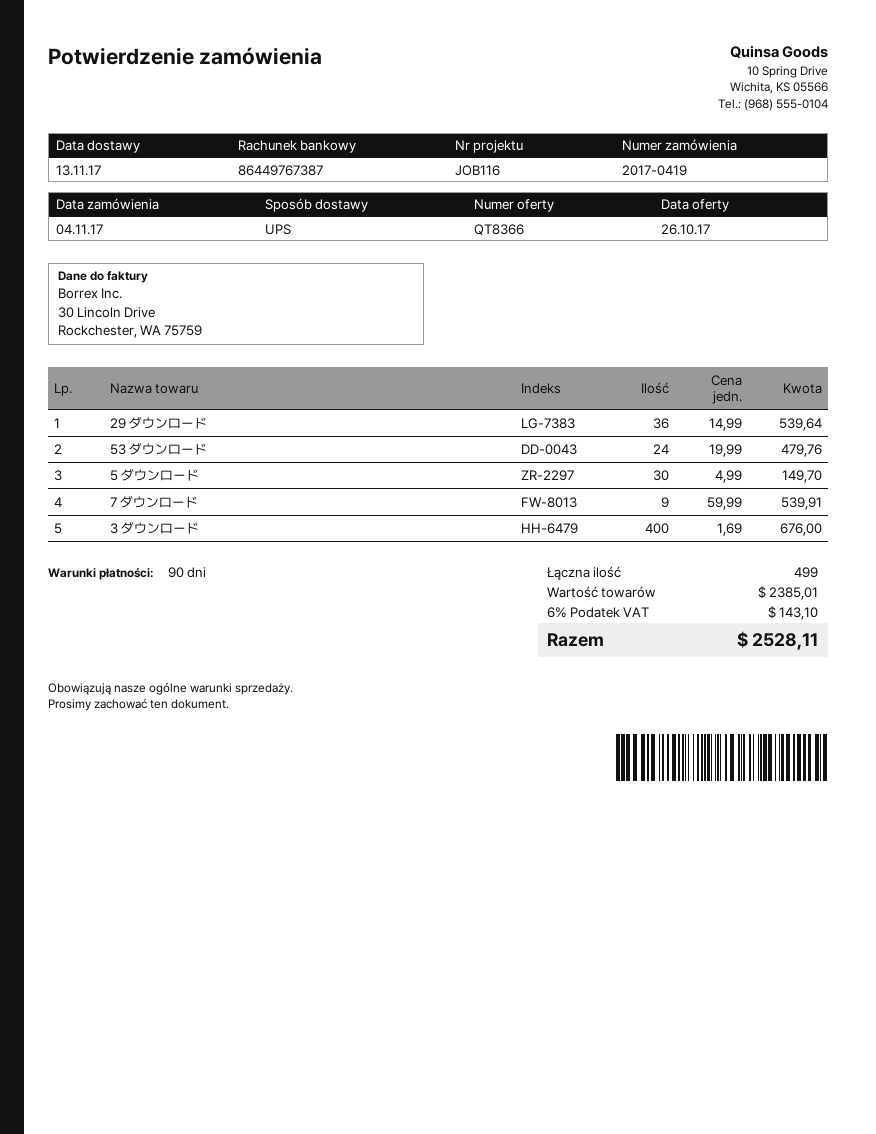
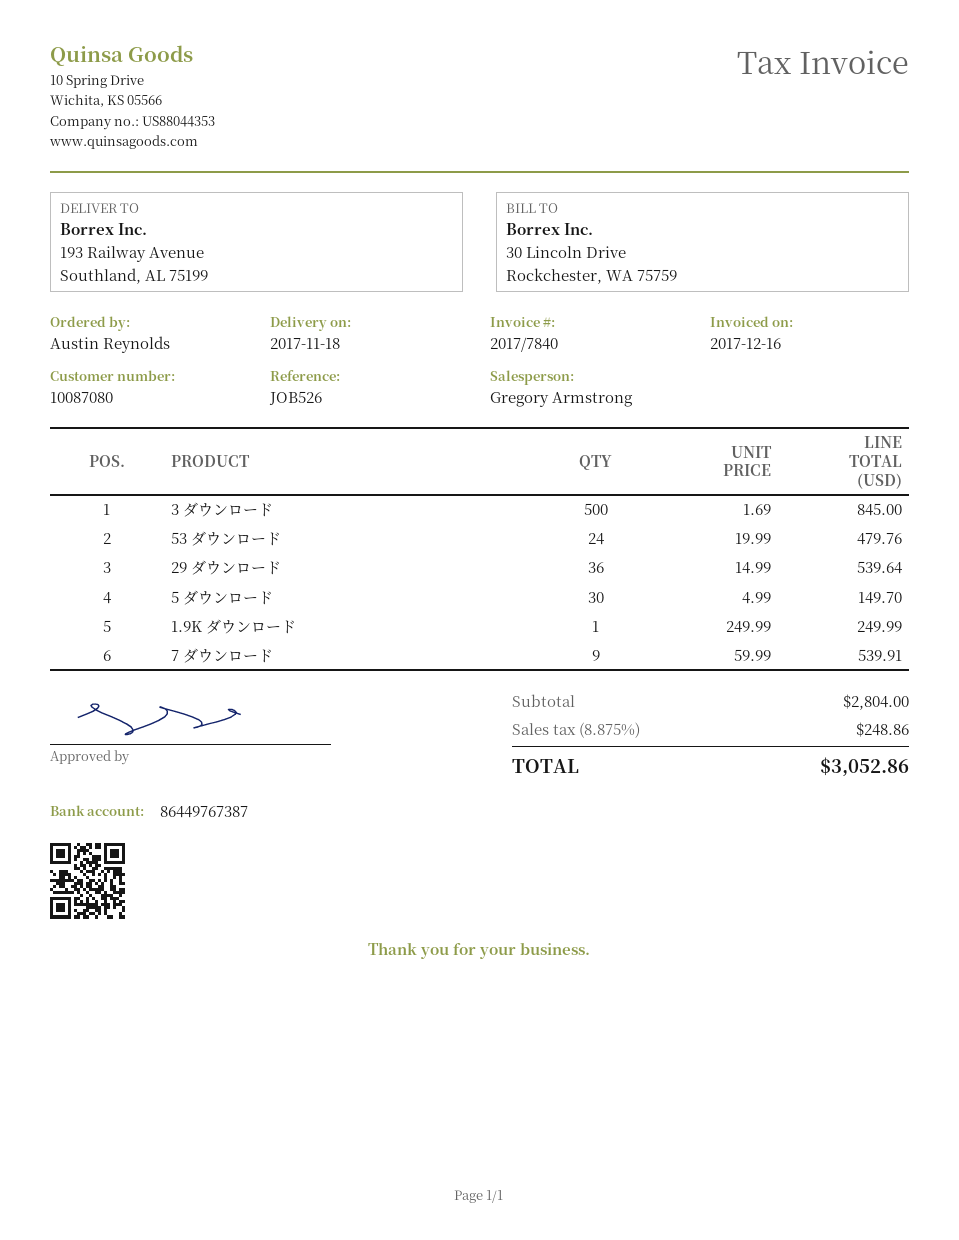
delivery date: 2017-11-13 -> 2017-11-18
reference: JOB116 -> JOB526
3 ダウンロード: 400 x 1.69 = 676.00 -> 500 x 1.69 = 845.00
1.9K ダウンロード: none -> 1 x 249.99 = 249.99
subtotal: 2385.01 -> 2804.00
tax: 6% = 143.10 -> 8.875% = 248.86
total: 2528.11 -> 3052.86

